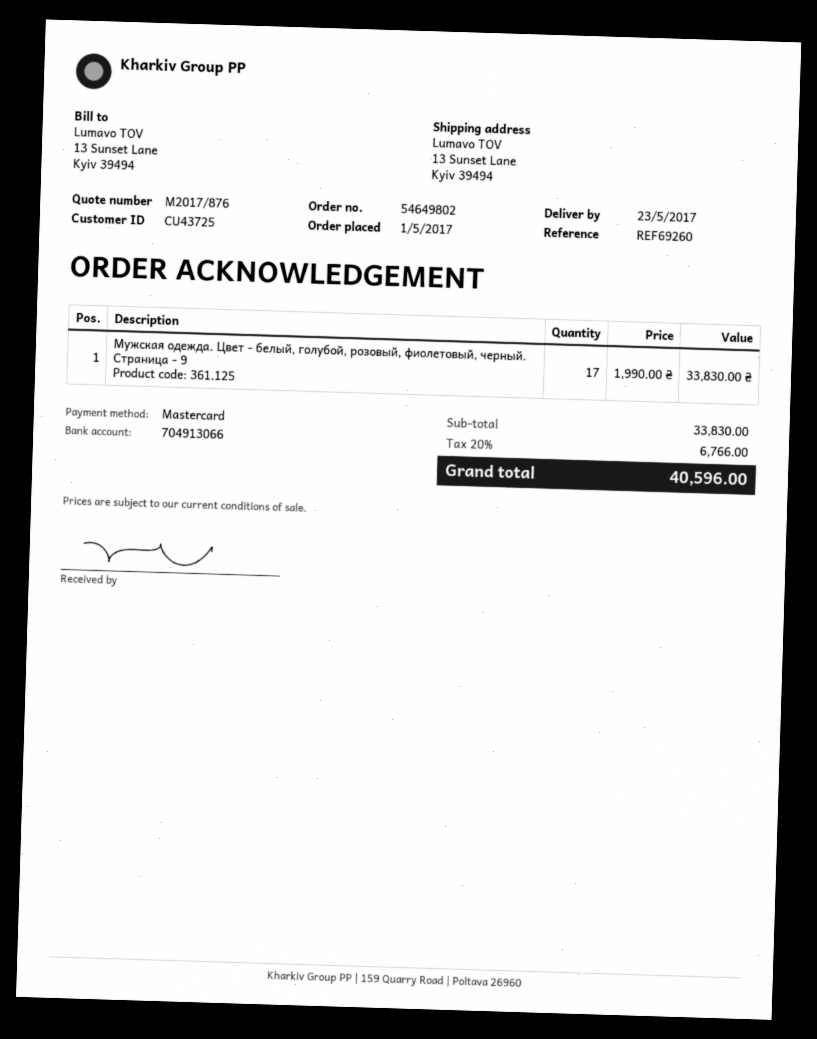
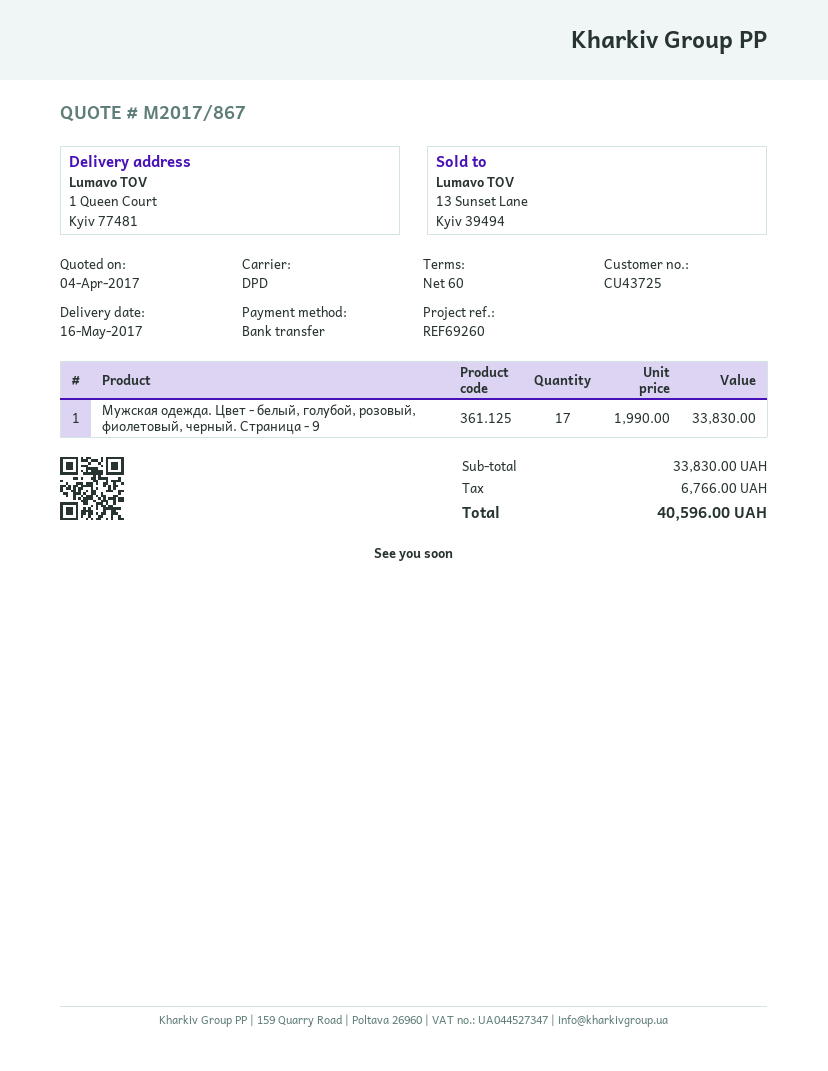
quote number: M2017/876 -> M2017/867
delivery date: 2017-05-23 -> 2017-05-16
payment method: Mastercard -> bank transfer
ship to: 13 Sunset Lane, Kyiv 39494 -> 1 Queen Court, Kyiv 77481

